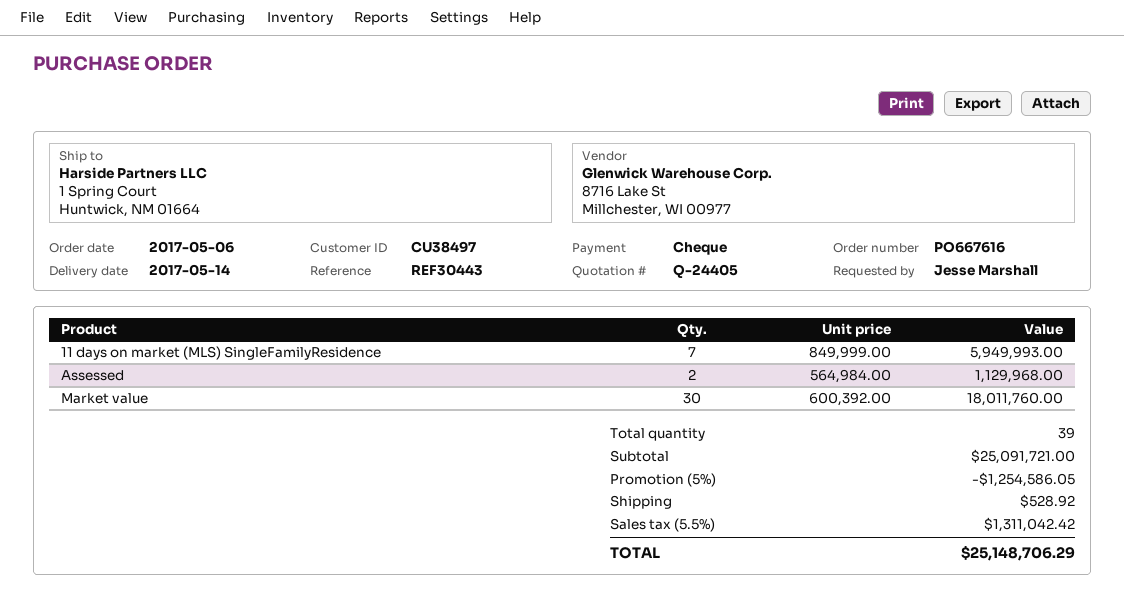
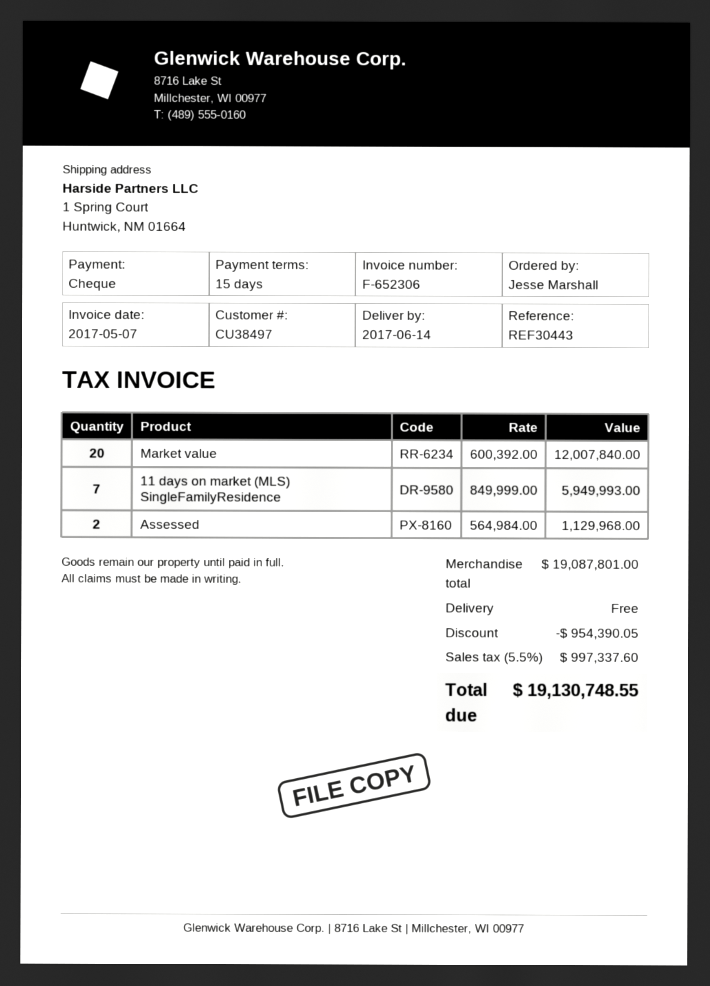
delivery date: 2017-05-14 -> 2017-06-14
Market value: 30 x 600392.00 = 18011760.00 -> 20 x 600392.00 = 12007840.00
subtotal: 25091721.00 -> 19087801.00
discount: 1254586.05 -> 954390.05
shipping: 528.92 -> 0.00
tax: 5.5% = 1311042.42 -> 5.5% = 997337.60
total: 25148706.29 -> 19130748.55

